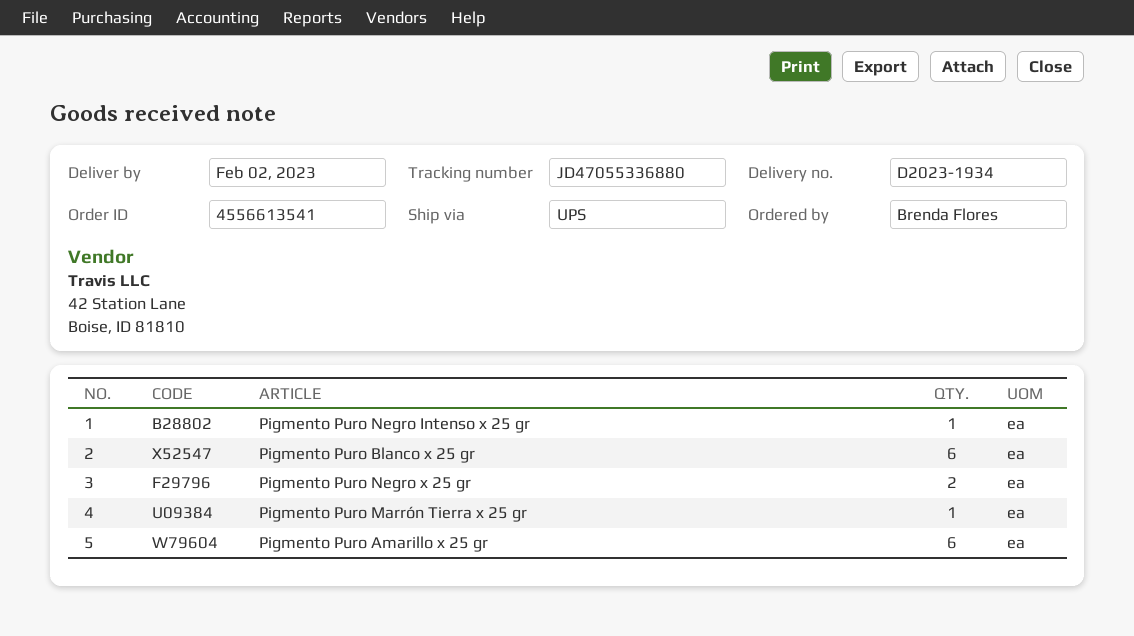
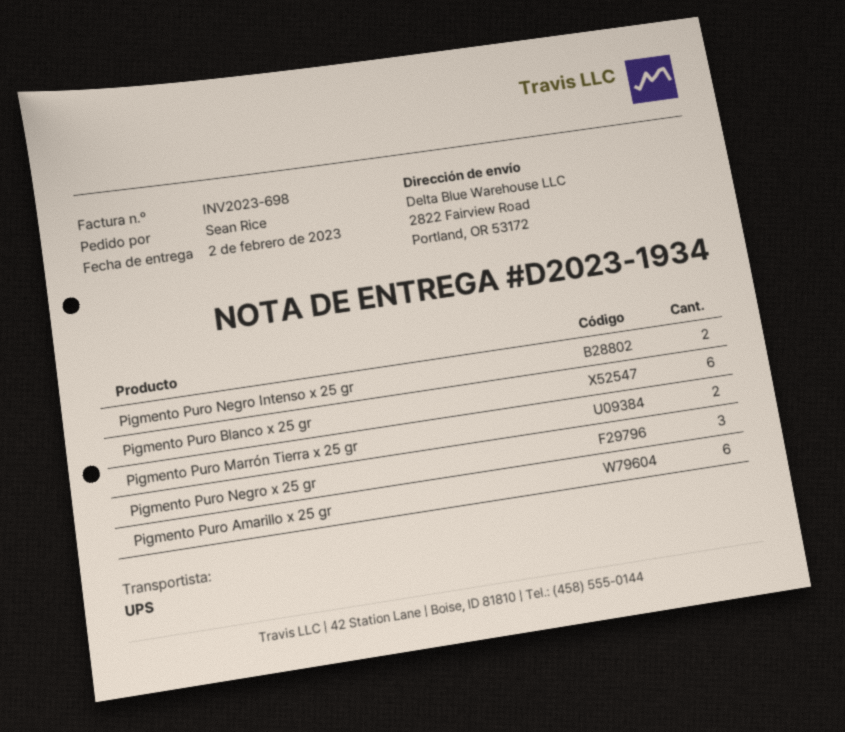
ordered by: Brenda Flores -> Sean Rice
Pigmento Puro Negro Intenso x 25 gr: 1 -> 2
Pigmento Puro Negro x 25 gr: 2 -> 3
Pigmento Puro Marrón Tierra x 25 gr: 1 -> 2

